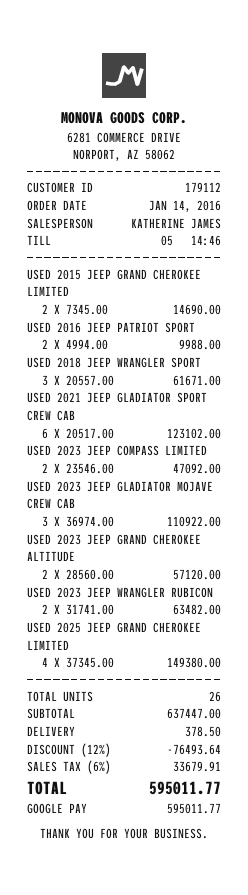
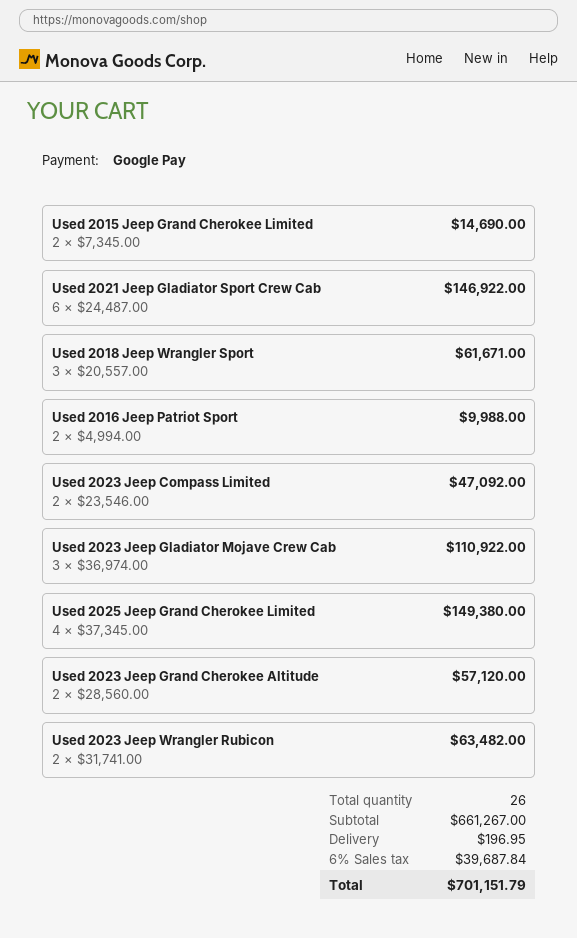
USED 2021 JEEP GLADIATOR SPORT CREW CAB: 6 x 20517.00 = 123102.00 -> 6 x 24487.00 = 146922.00
subtotal: 637447.00 -> 661267.00
discount: 12% = 76493.64 -> none
shipping: 378.50 -> 196.95
tax: 6% = 33679.91 -> 6% = 39687.84
total: 595011.77 -> 701151.79

